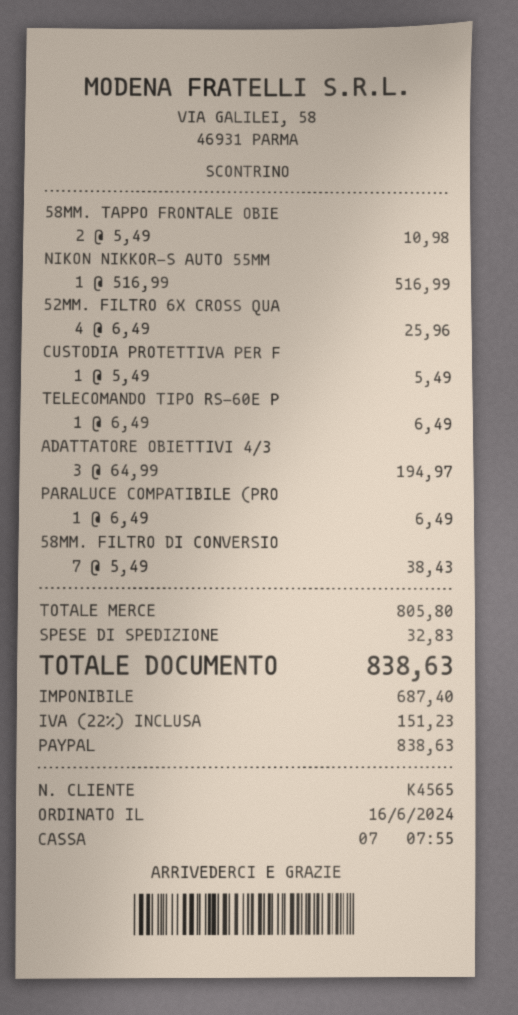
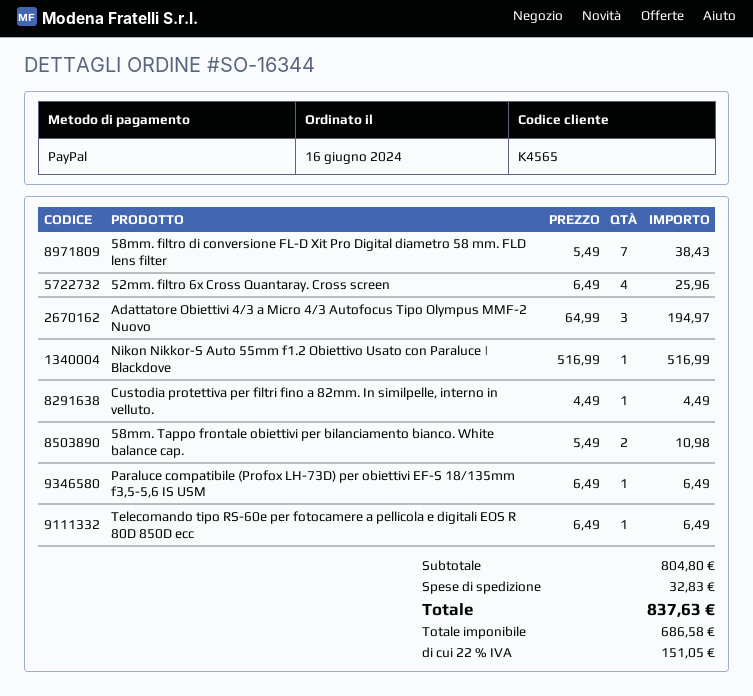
CUSTODIA PROTETTIVA PER F: 1 x 5.49 = 5.49 -> 1 x 4.49 = 4.49
subtotal: 805.80 -> 804.80
net: 687.40 -> 686.58
tax: 22% = 151.23 -> 22% = 151.05
total: 838.63 -> 837.63

